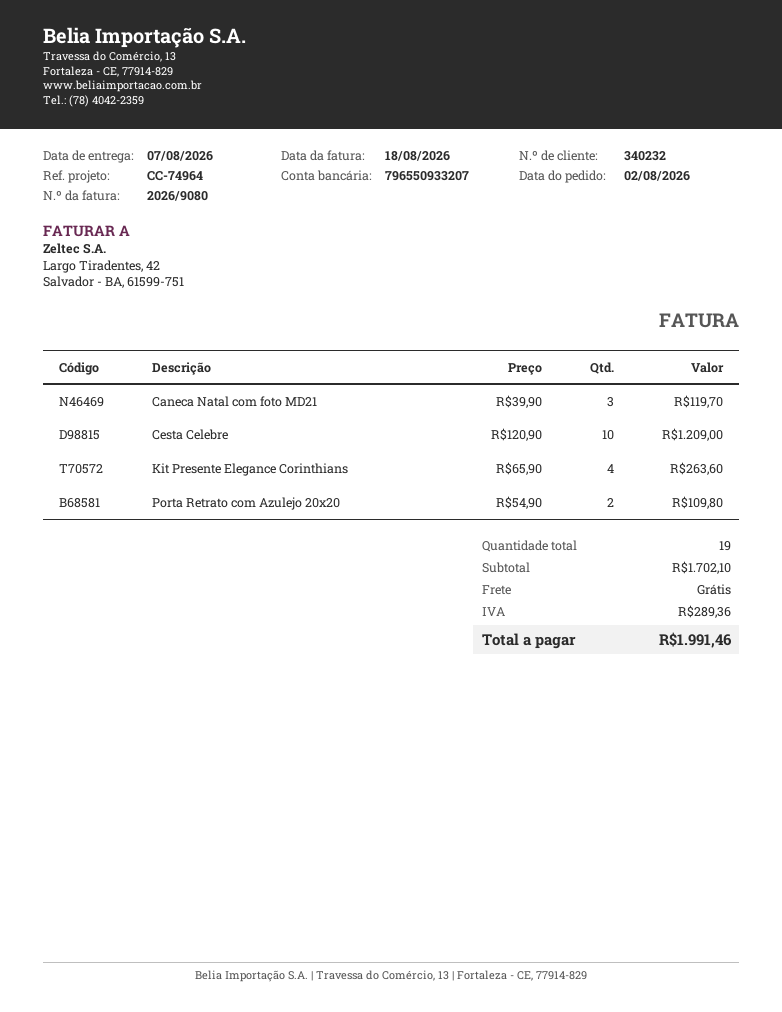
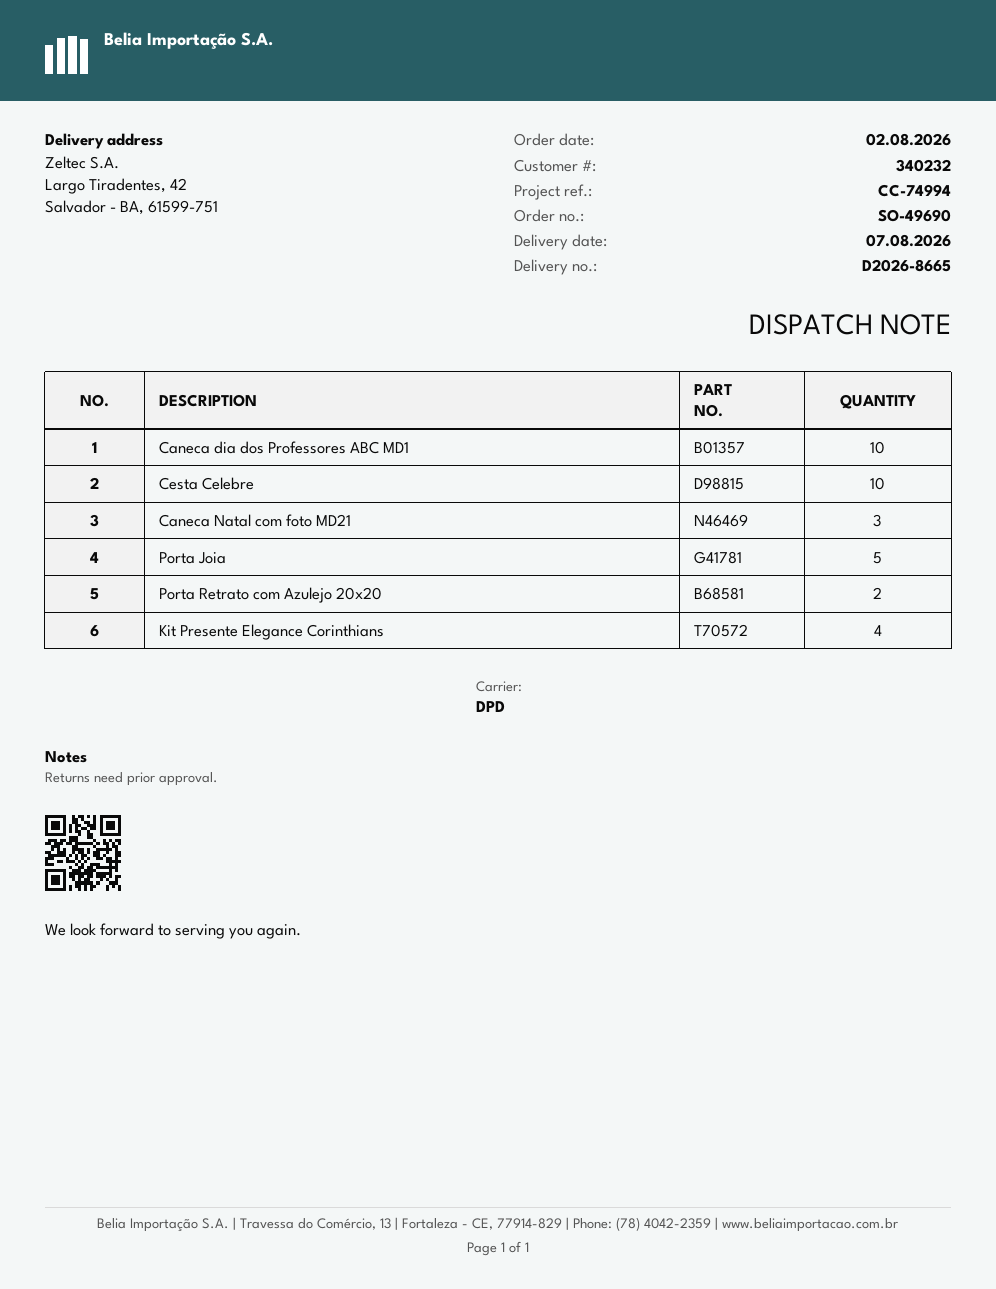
reference: CC-74964 -> CC-74994
Caneca dia dos Professores ABC MD1: none -> 10
Porta Joia: none -> 5

